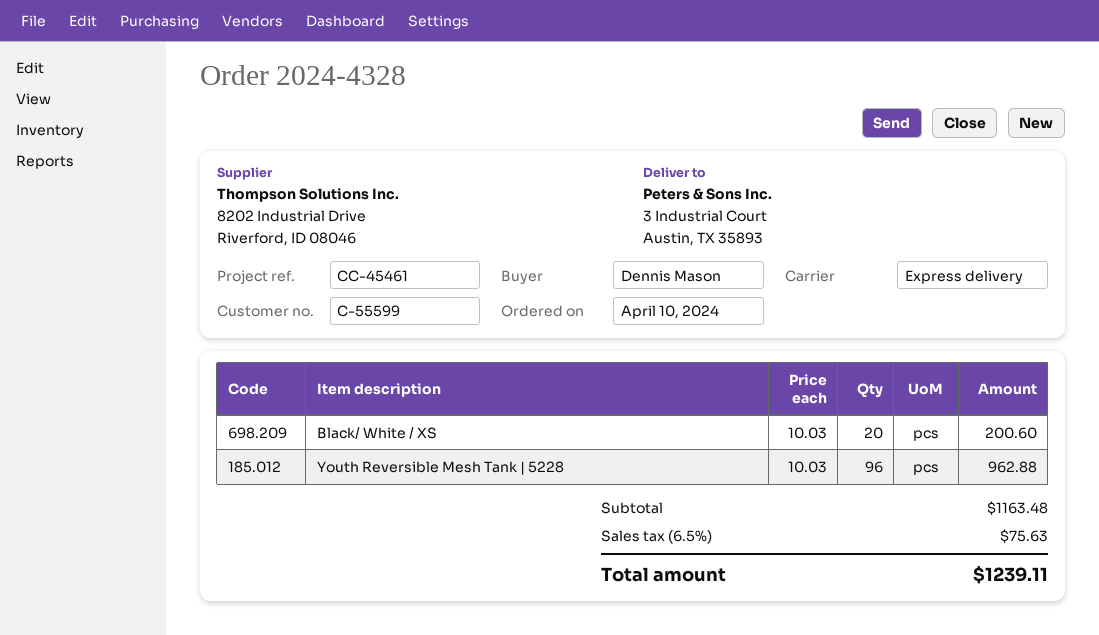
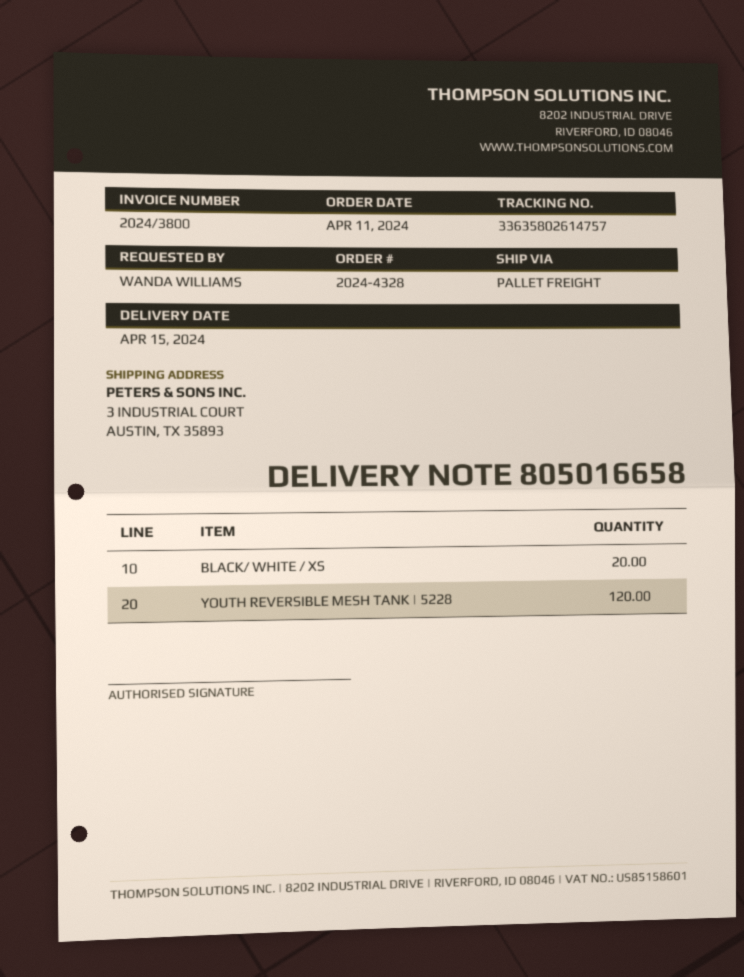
order date: 2024-04-10 -> 2024-04-11
ordered by: Dennis Mason -> WANDA WILLIAMS
shipping method: express -> pallet freight
Youth Reversible Mesh Tank | 5228: 96 -> 120

